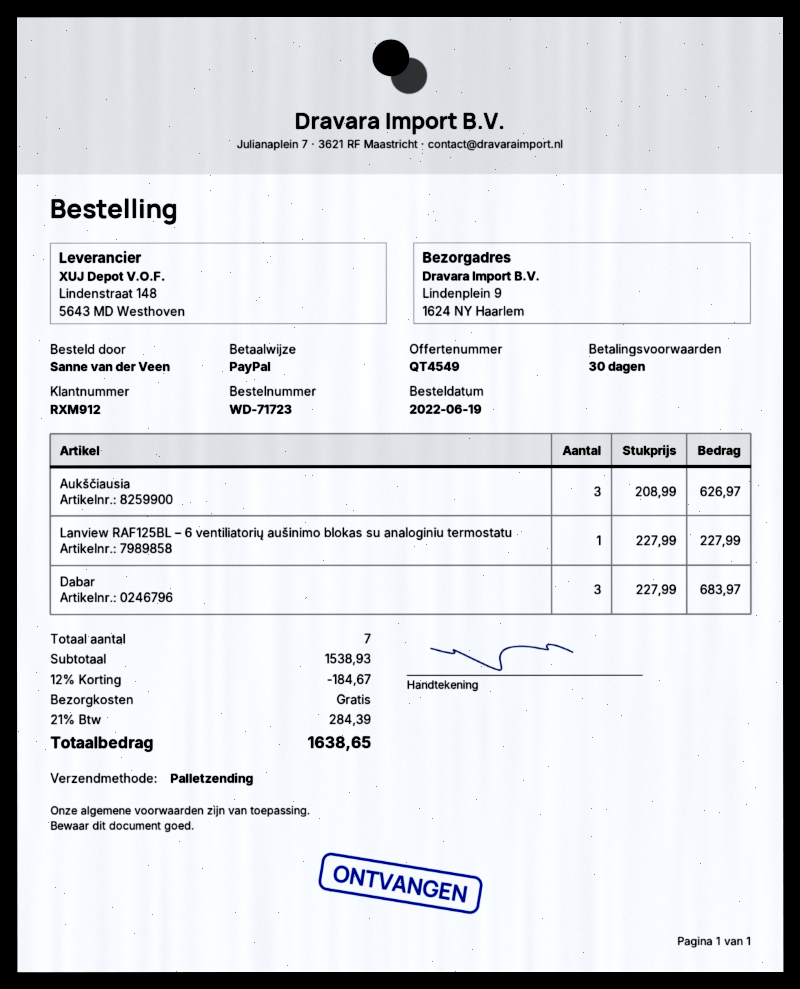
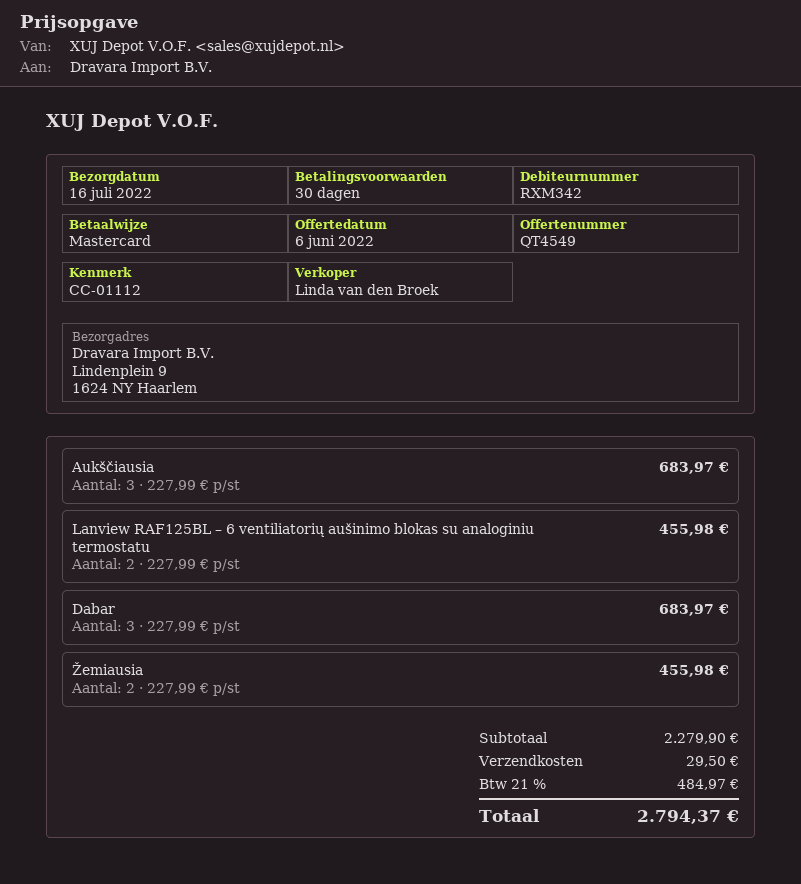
customer number: RXM912 -> RXM342
payment method: PayPal -> Mastercard
Aukščiausia: 3 x 208.99 = 626.97 -> 3 x 227.99 = 683.97
Lanview RAF125BL – 6 ventiliatorių aušinimo blokas su analoginiu termostatu: 1 x 227.99 = 227.99 -> 2 x 227.99 = 455.98
Žemiausia: none -> 2 x 227.99 = 455.98
subtotal: 1538.93 -> 2279.90
discount: 12% = 184.67 -> none
shipping: 0.00 -> 29.50
tax: 21% = 284.39 -> 21% = 484.97
total: 1638.65 -> 2794.37

